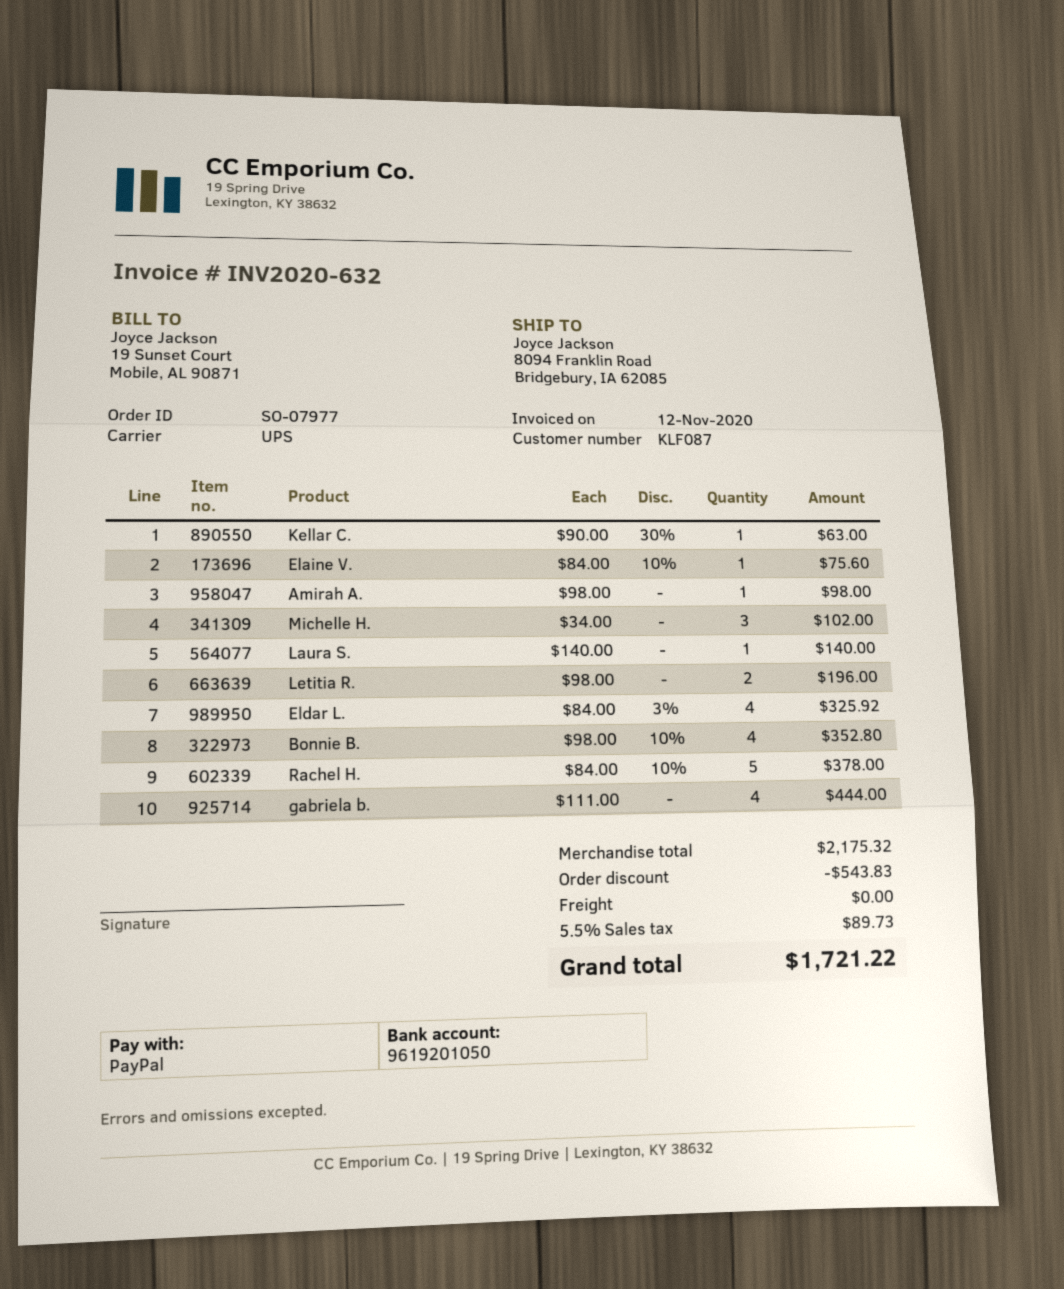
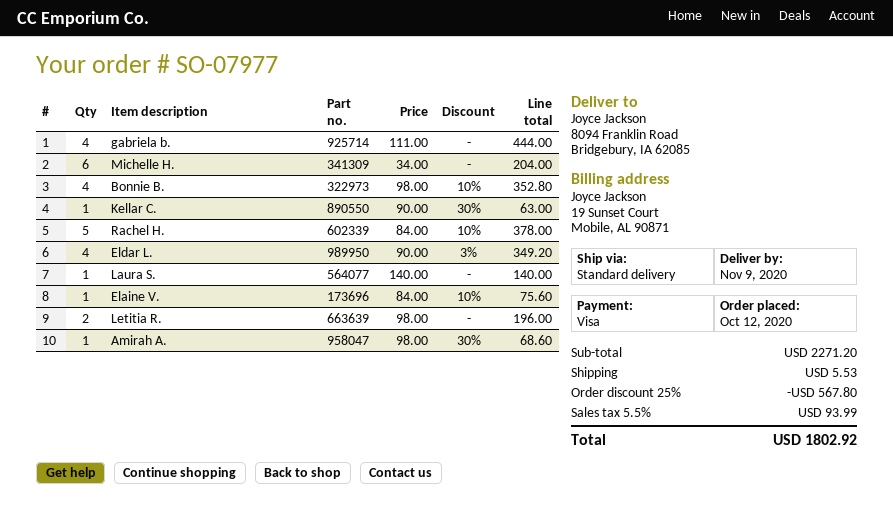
payment method: PayPal -> Visa
shipping method: UPS -> standard
Amirah A.: 1 x 98.00 = 98.00 -> 1 x 98.00 - 30% = 68.60
Michelle H.: 3 x 34.00 = 102.00 -> 6 x 34.00 = 204.00
Eldar L.: 4 x 84.00 - 3% = 325.92 -> 4 x 90.00 - 3% = 349.20
subtotal: 2175.32 -> 2271.20
discount: 543.83 -> 567.80
shipping: 0.00 -> 5.53
tax: 5.5% = 89.73 -> 5.5% = 93.99
total: 1721.22 -> 1802.92

